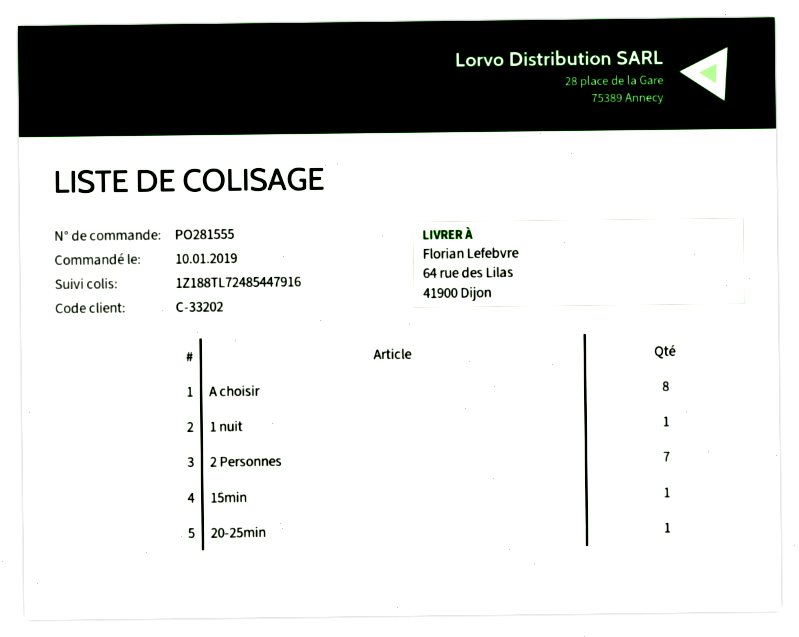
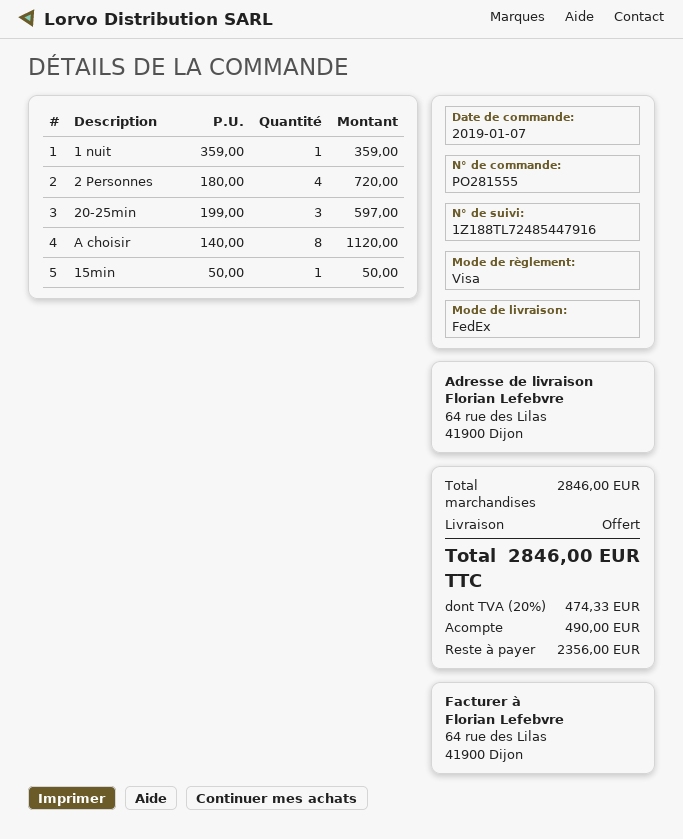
order date: 2019-01-10 -> 2019-01-07
2 Personnes: 7 -> 4
20-25min: 1 -> 3

